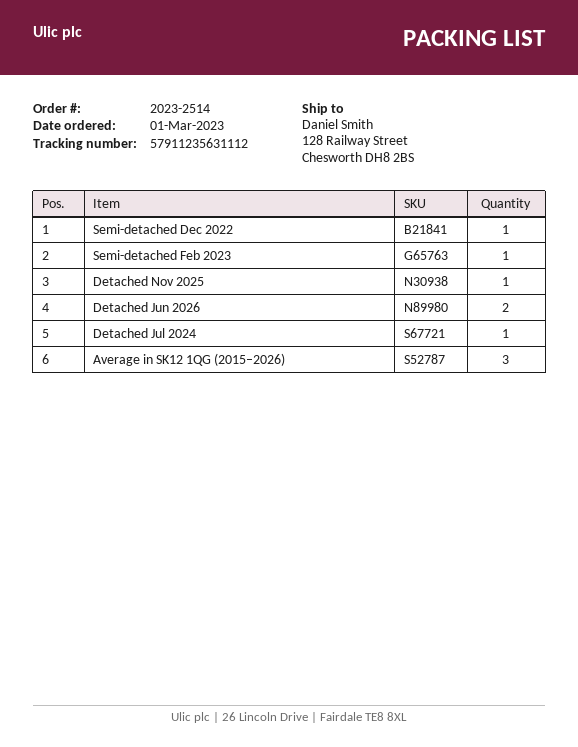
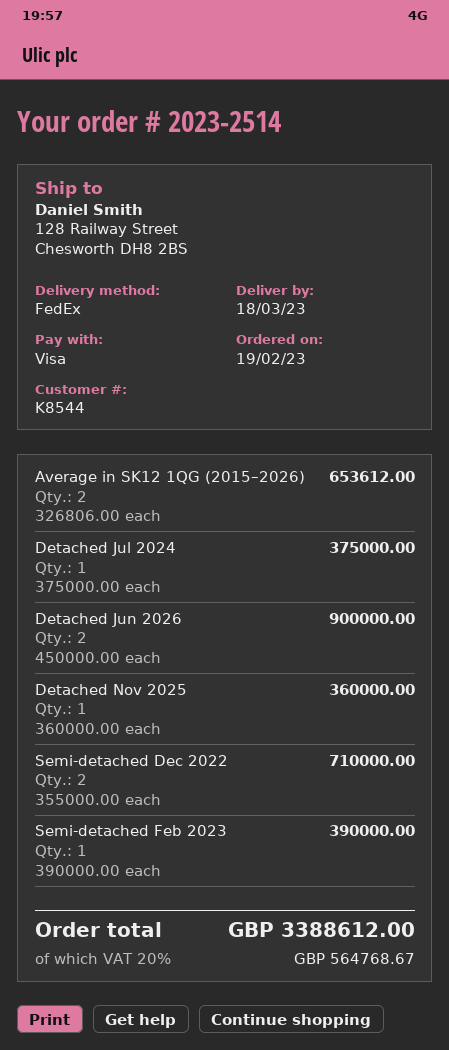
order date: 2023-03-01 -> 2023-02-19
Semi-detached Dec 2022: 1 -> 2
Average in SK12 1QG (2015–2026): 3 -> 2

